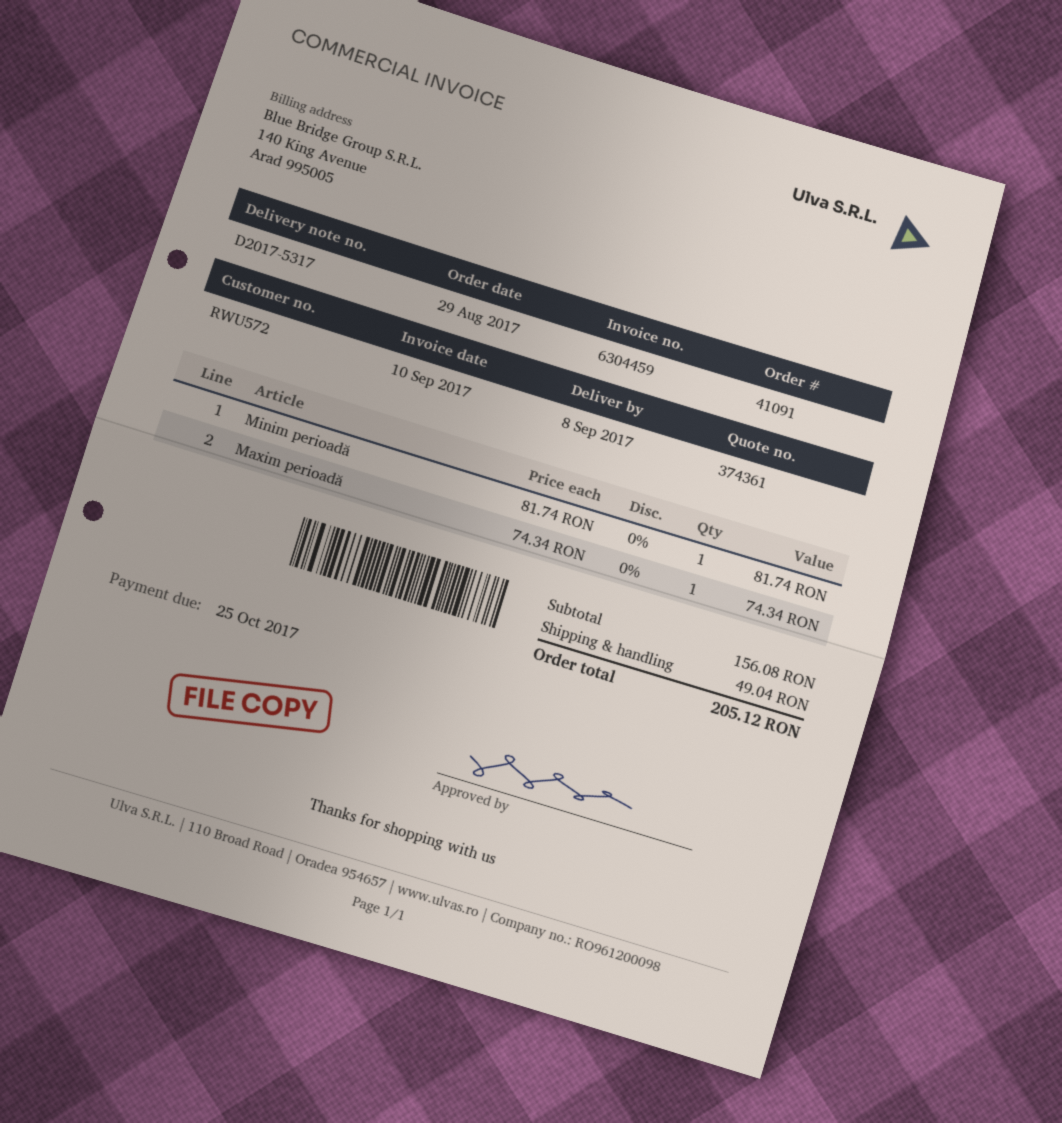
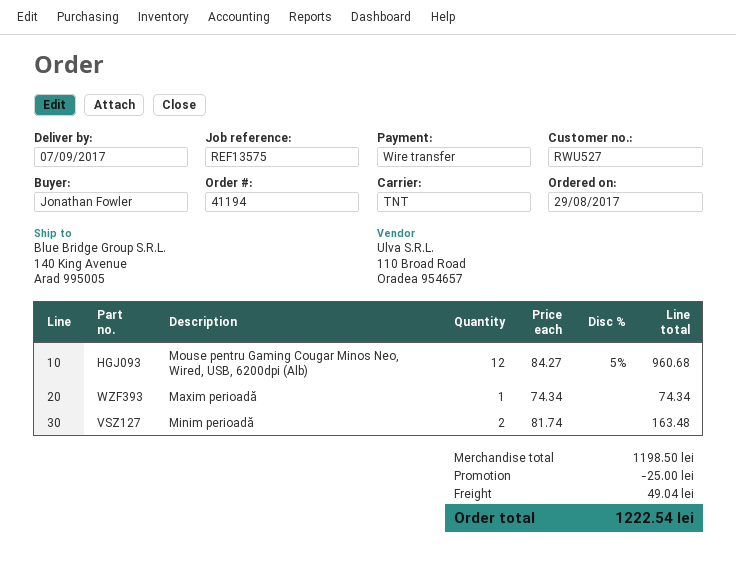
order number: 41091 -> 41194
delivery date: 2017-09-08 -> 2017-09-07
customer number: RWU572 -> RWU527
Minim perioadă: 1 x 81.74 = 81.74 -> 2 x 81.74 = 163.48
Mouse pentru Gaming Cougar Minos Neo, Wired, USB, 6200dpi (Alb): none -> 12 x 84.27 - 5% = 960.68
subtotal: 156.08 -> 1198.50
discount: none -> 25.00
total: 205.12 -> 1222.54

